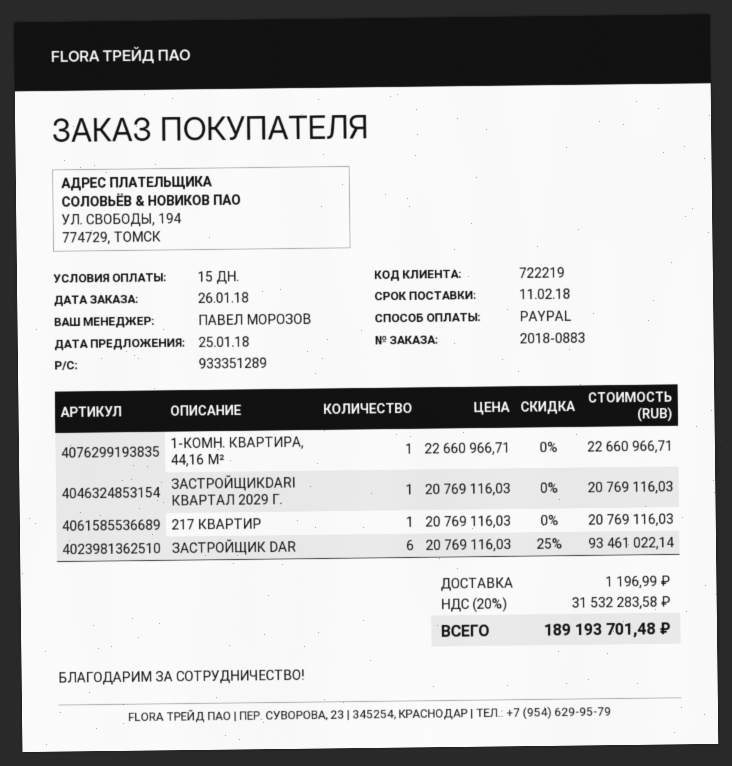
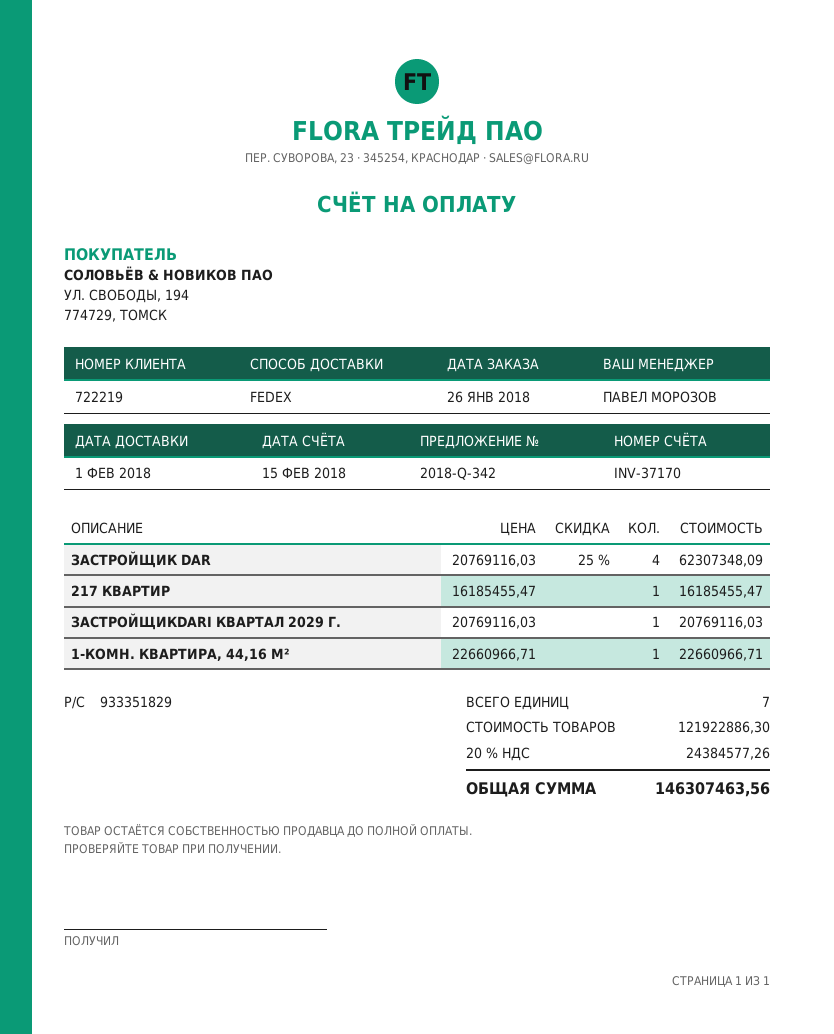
delivery date: 2018-02-11 -> 2018-02-01
bank account: 933351289 -> 933351829
217 КВАРТИР: 1 x 20769116.03 = 20769116.03 -> 1 x 16185455.47 = 16185455.47
ЗАСТРОЙЩИК DAR: 6 x 20769116.03 - 25% = 93461022.14 -> 4 x 20769116.03 - 25% = 62307348.09
shipping: 1196.99 -> none
tax: 20% = 31532283.58 -> 20% = 24384577.26
total: 189193701.48 -> 146307463.56

